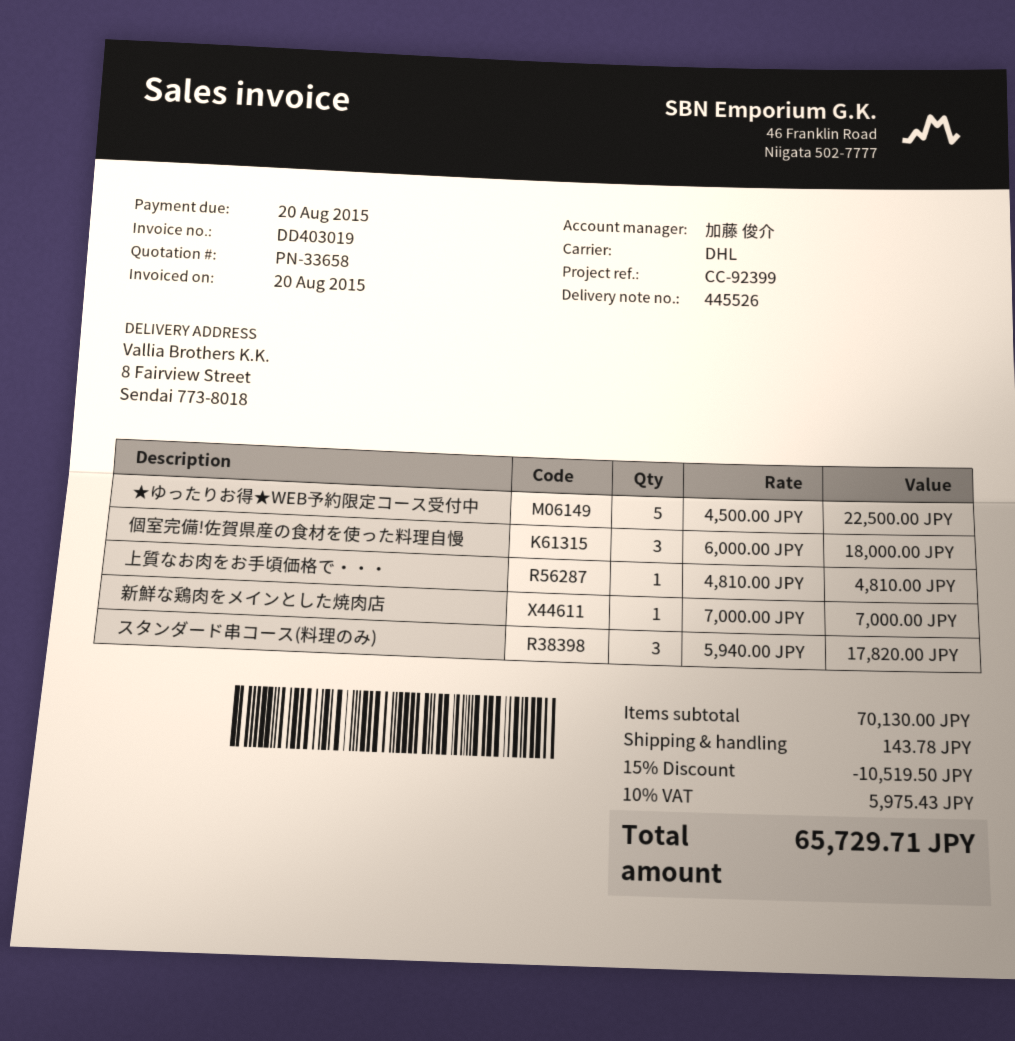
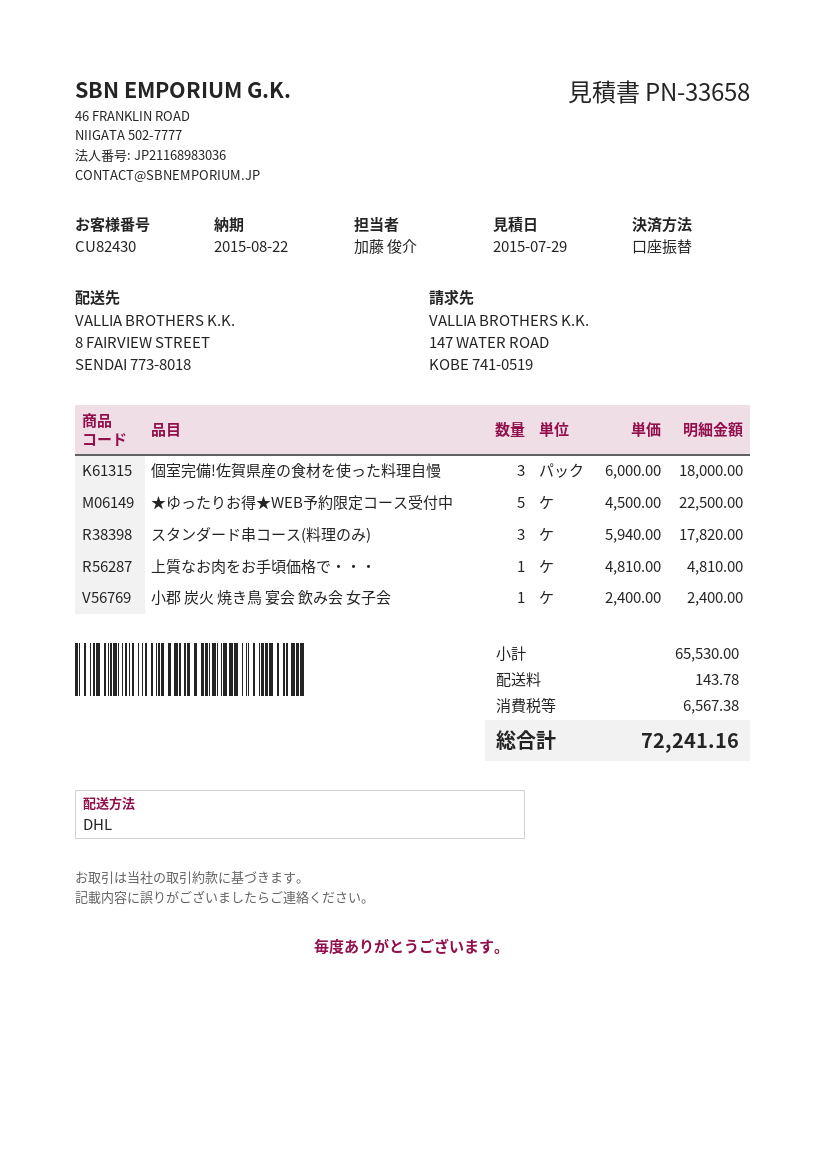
新鮮な鶏肉をメインとした焼肉店: 1 x 7000.00 = 7000.00 -> none
小郡 炭火 焼き鳥 宴会 飲み会 女子会: none -> 1 x 2400.00 = 2400.00
subtotal: 70130.00 -> 65530.00
discount: 15% = 10519.50 -> none
tax: 5975.43 -> 6567.38
total: 65729.71 -> 72241.16

